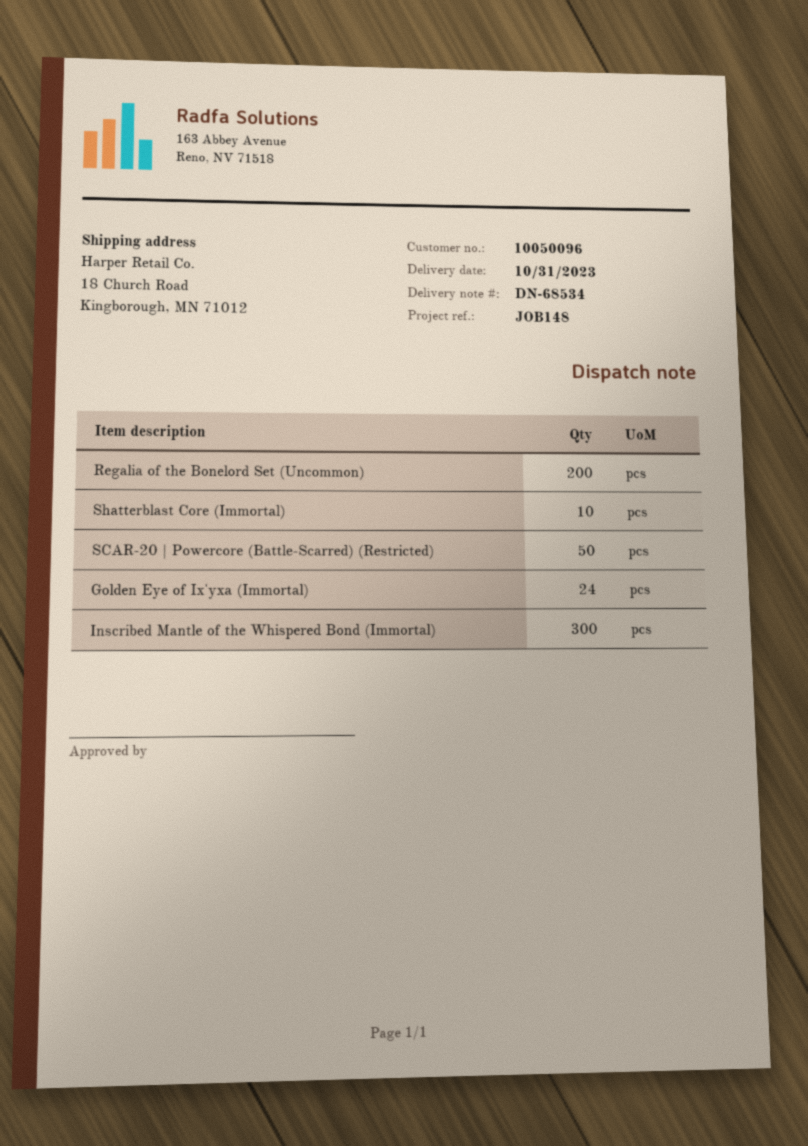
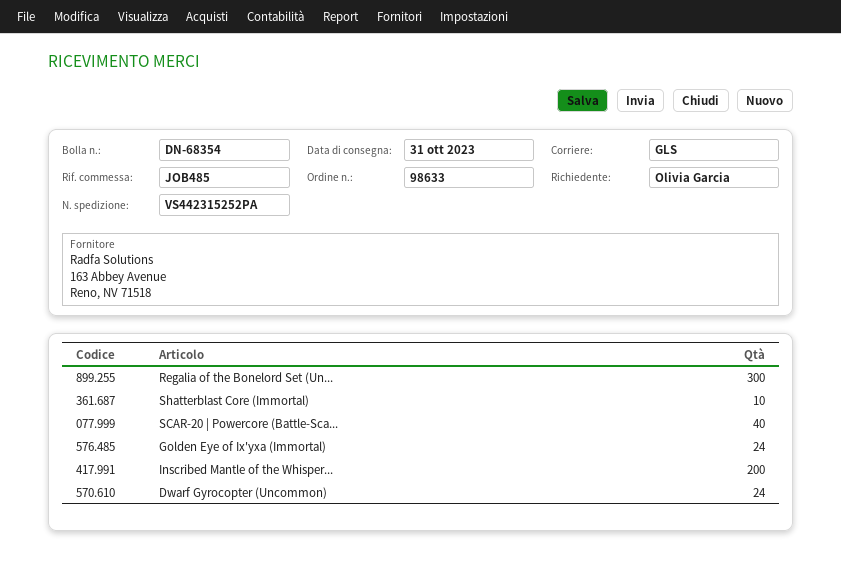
delivery note number: DN-68534 -> DN-68354
reference: JOB148 -> JOB485
Regalia of the Bonelord Set (Uncommon): 200 -> 300
SCAR-20 | Powercore (Battle-Scarred) (Restricted): 50 -> 40
Inscribed Mantle of the Whispered Bond (Immortal): 300 -> 200
Dwarf Gyrocopter (Uncommon): none -> 24

